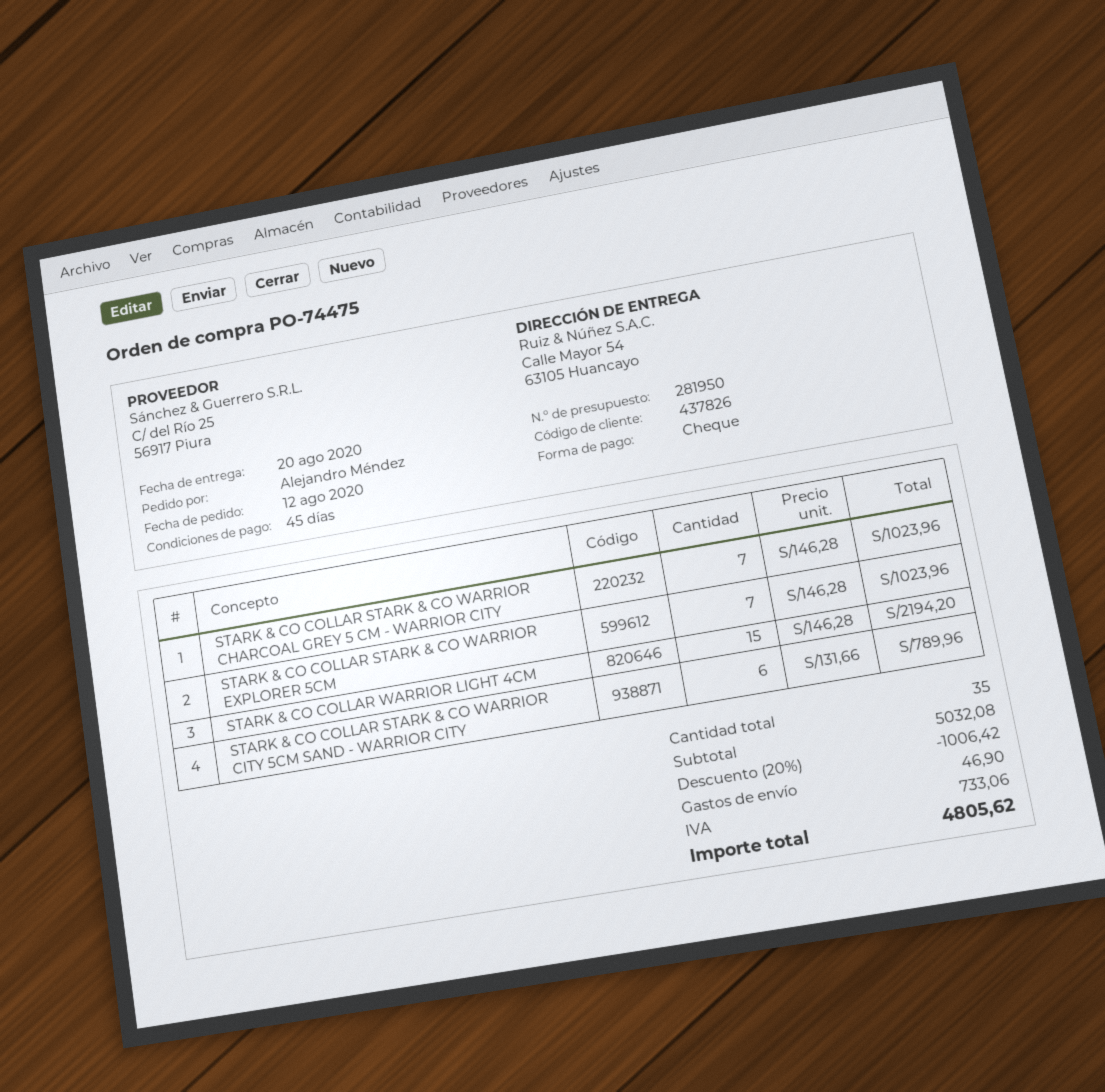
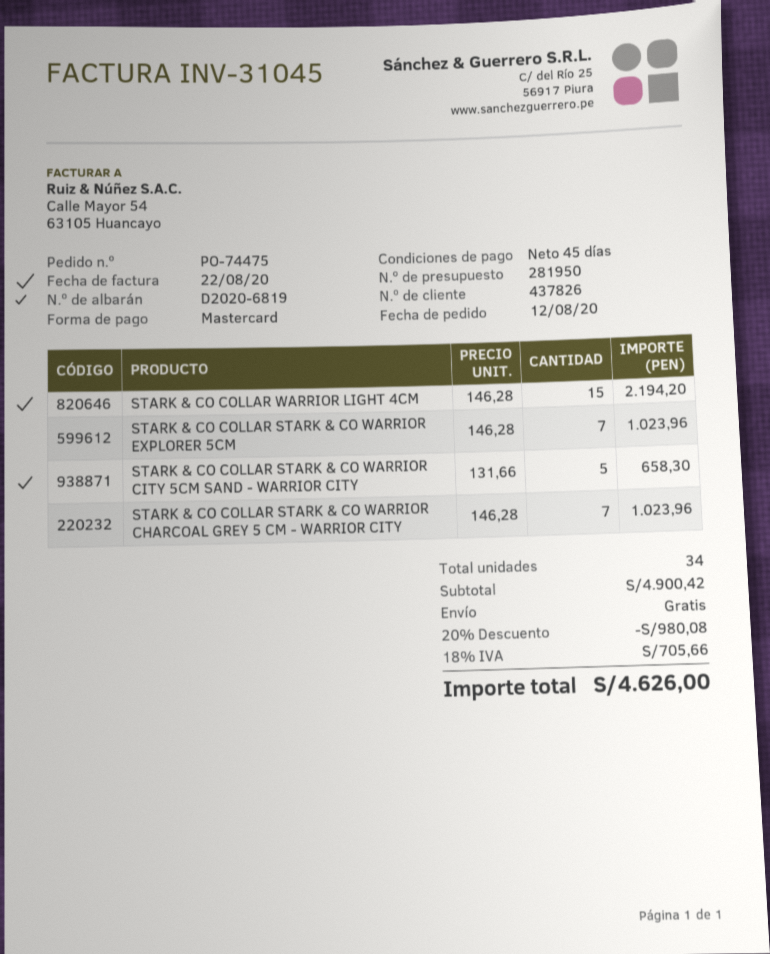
payment method: cheque -> Mastercard
STARK & CO COLLAR STARK & CO WARRIOR CITY 5CM SAND - WARRIOR CITY: 6 x 131.66 = 789.96 -> 5 x 131.66 = 658.30
total quantity: 35 -> 34
subtotal: 5032.08 -> 4900.42
discount: 20% = 1006.42 -> 20% = 980.08
shipping: 46.90 -> 0.00
tax: 733.06 -> 705.66
total: 4805.62 -> 4626.00

